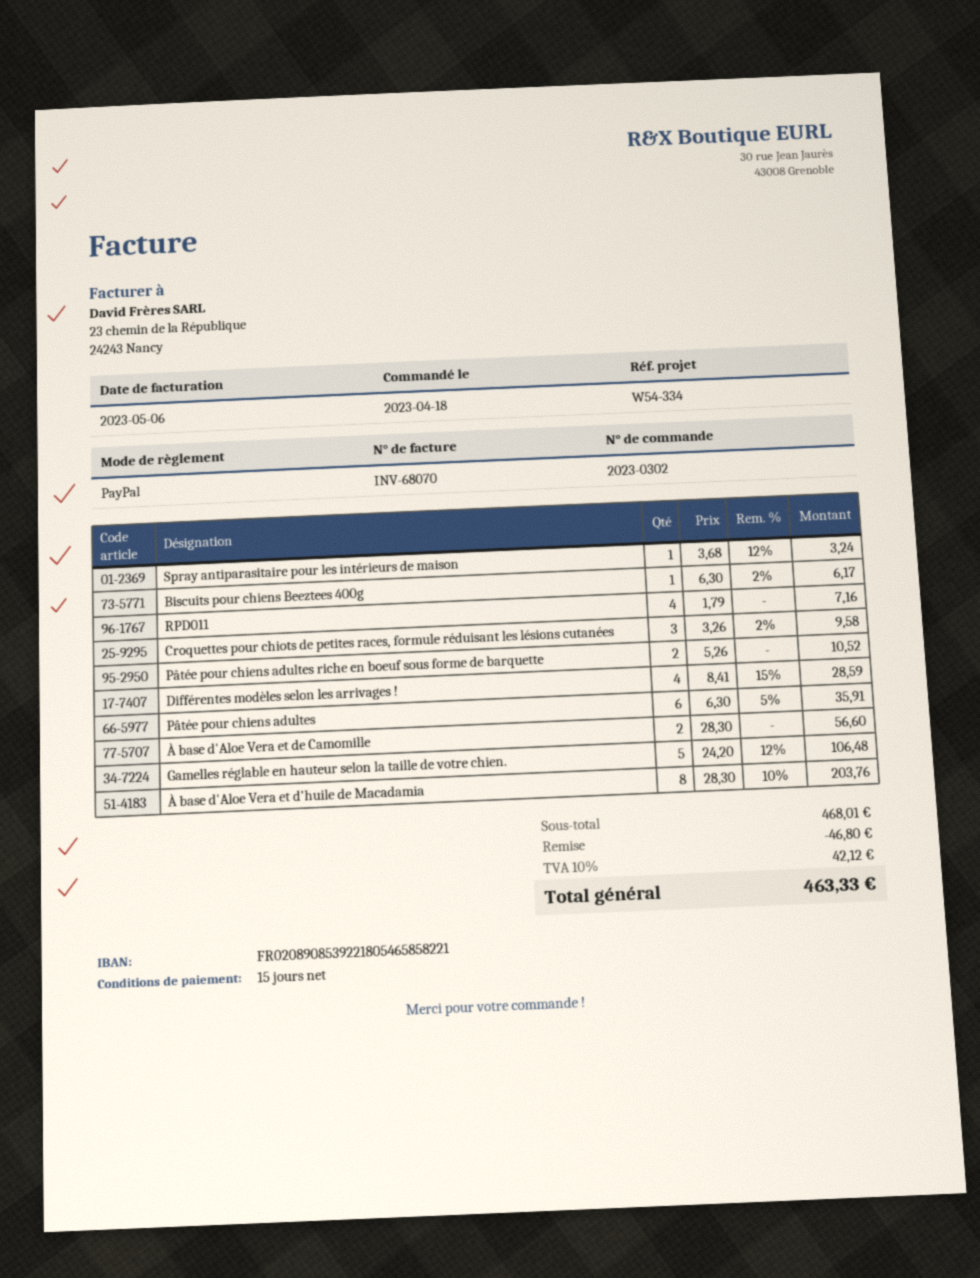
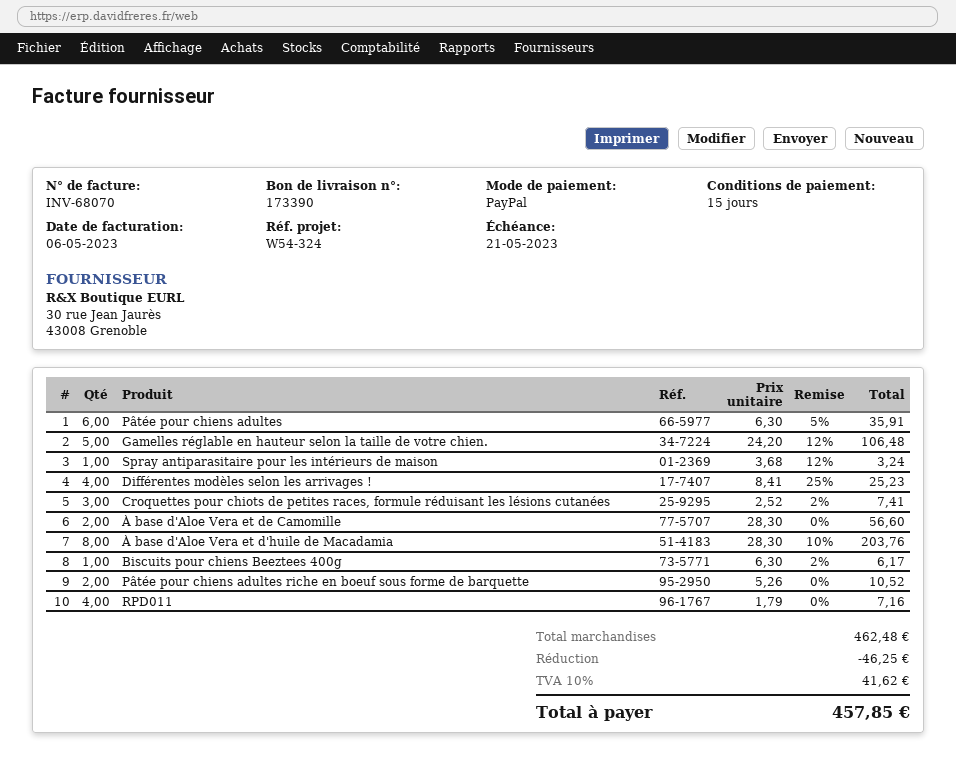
reference: W54-334 -> W54-324
Croquettes pour chiots de petites races, formule réduisant les lésions cutanées: 3 x 3.26 - 2% = 9.58 -> 3 x 2.52 - 2% = 7.41
Différentes modèles selon les arrivages !: 4 x 8.41 - 15% = 28.59 -> 4 x 8.41 - 25% = 25.23
subtotal: 468.01 -> 462.48
discount: 46.80 -> 46.25
tax: 10% = 42.12 -> 10% = 41.62
total: 463.33 -> 457.85

